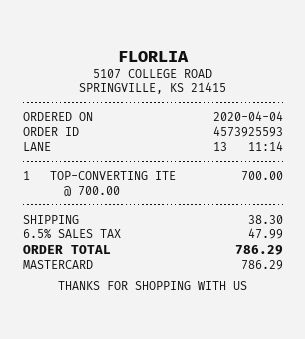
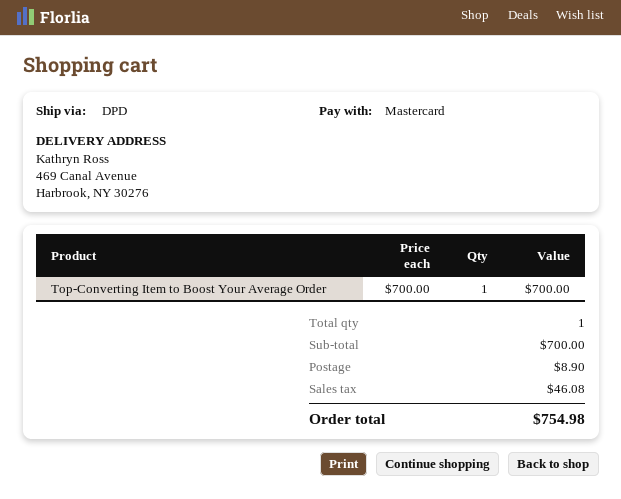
shipping: 38.30 -> 8.90
tax: 47.99 -> 46.08
total: 786.29 -> 754.98

